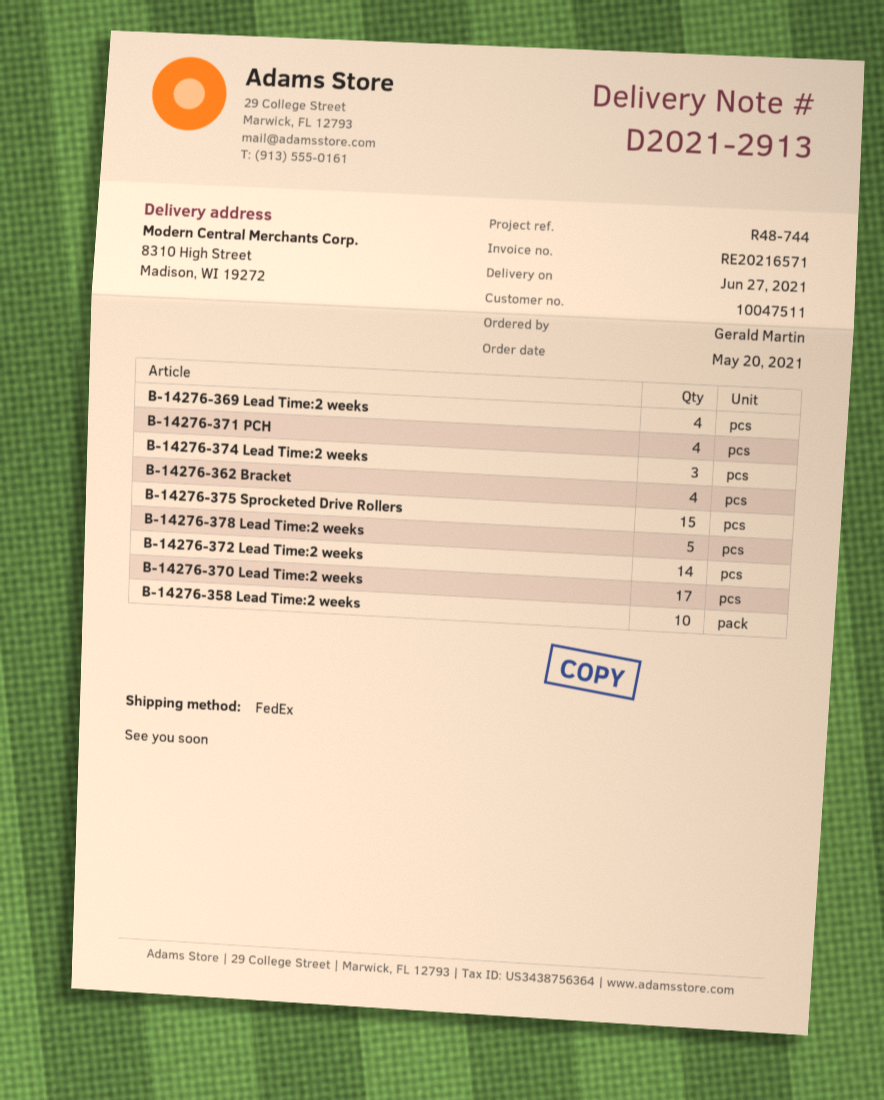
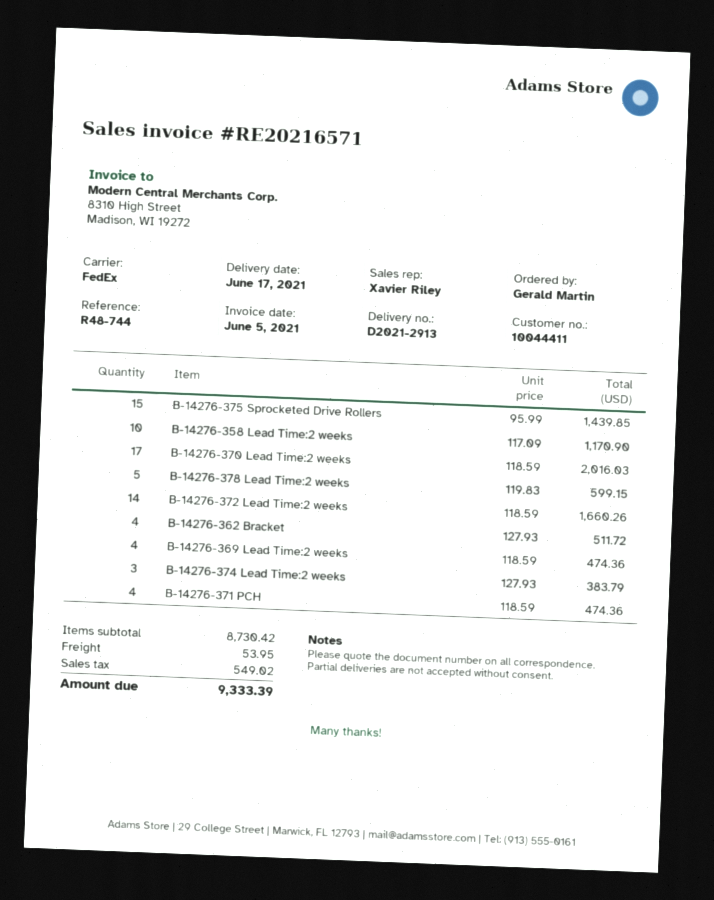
delivery date: 2021-06-27 -> 2021-06-17
customer number: 10047511 -> 10044411

